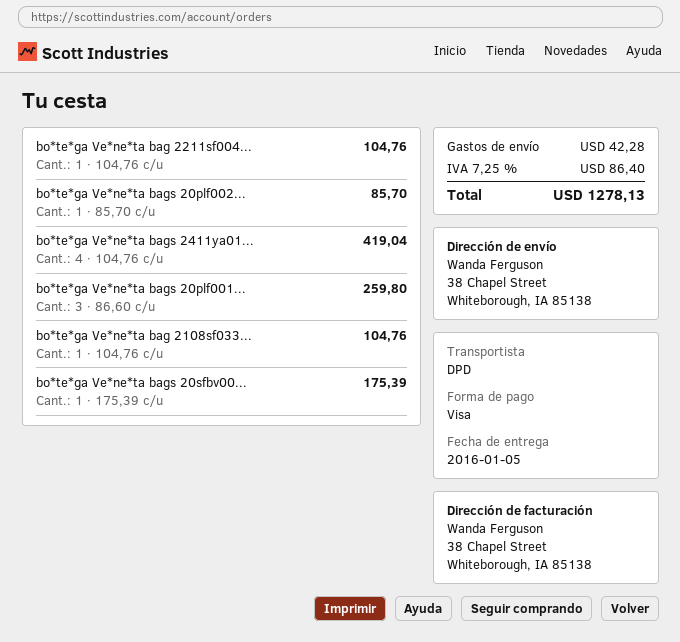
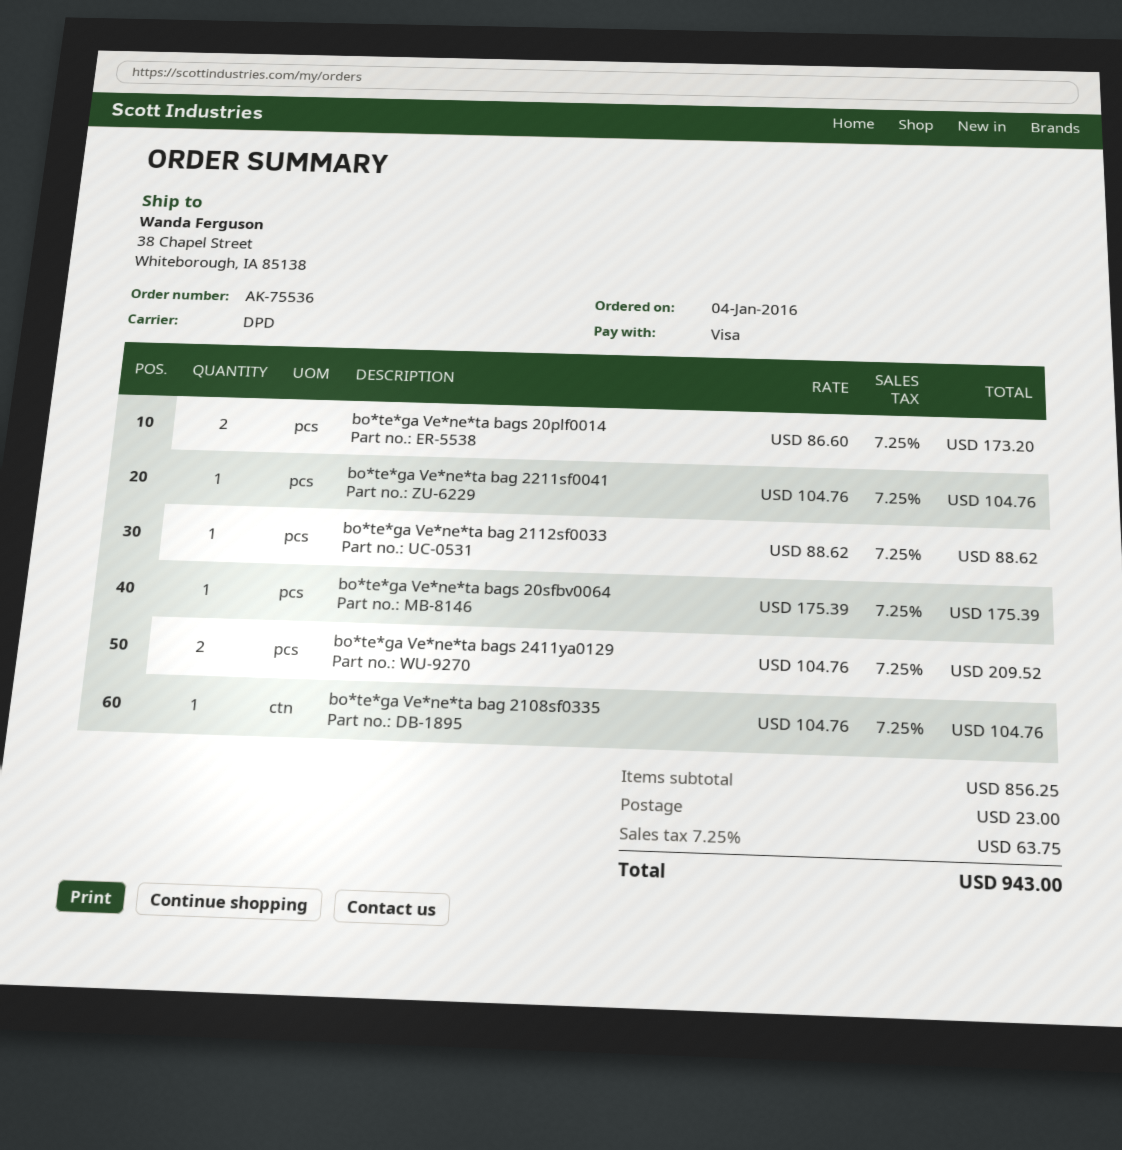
bo*te*ga Ve*ne*ta bags 20plf002...: 1 x 85.70 = 85.70 -> none
bo*te*ga Ve*ne*ta bags 2411ya01...: 4 x 104.76 = 419.04 -> 2 x 104.76 = 209.52
bo*te*ga Ve*ne*ta bags 20plf001...: 3 x 86.60 = 259.80 -> 2 x 86.60 = 173.20
bo*te*ga Ve*ne*ta bag 2112sf0033: none -> 1 x 88.62 = 88.62
shipping: 42.28 -> 23.00
tax: 7.25% = 86.40 -> 7.25% = 63.75
total: 1278.13 -> 943.00

